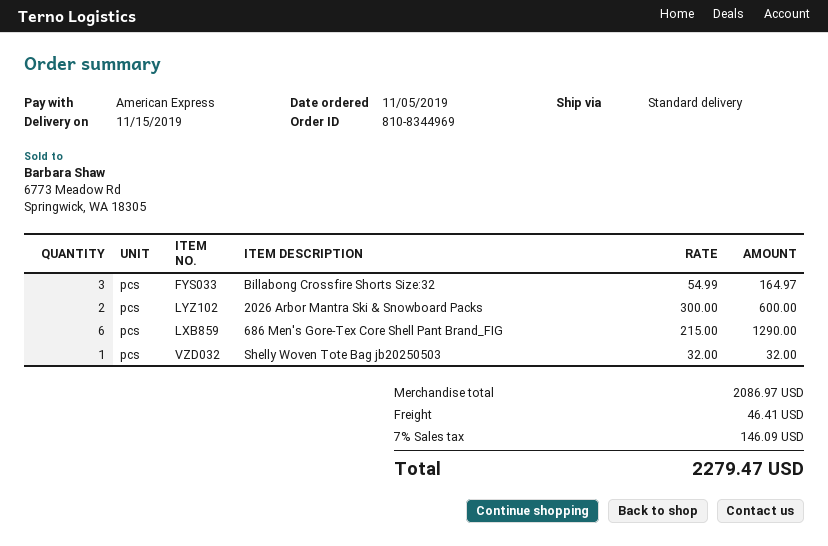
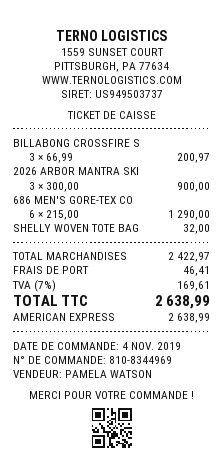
order date: 2019-11-05 -> 2019-11-04
Billabong Crossfire Shorts Size:32: 3 x 54.99 = 164.97 -> 3 x 66.99 = 200.97
2026 Arbor Mantra Ski & Snowboard Packs: 2 x 300.00 = 600.00 -> 3 x 300.00 = 900.00
subtotal: 2086.97 -> 2422.97
tax: 7% = 146.09 -> 7% = 169.61
total: 2279.47 -> 2638.99

